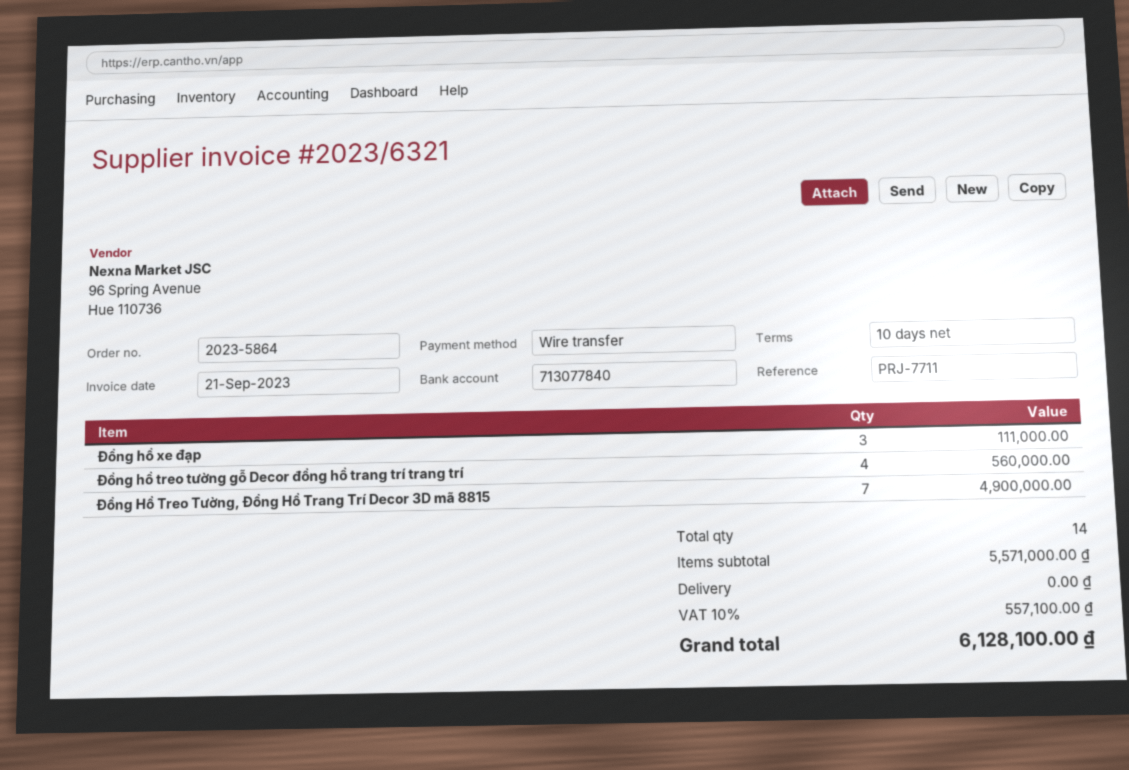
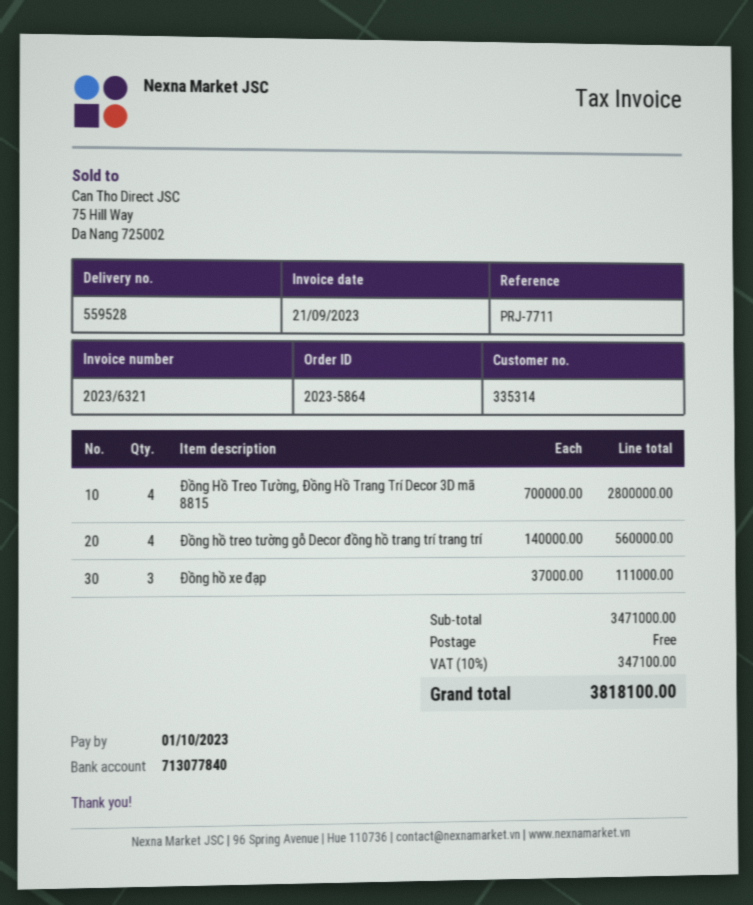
Đồng Hồ Treo Tường, Đồng Hồ Trang Trí Decor 3D mã 8815: 7 for 4900000.00 -> 4 for 2800000.00
subtotal: 5571000.00 -> 3471000.00
tax: 10% = 557100.00 -> 10% = 347100.00
total: 6128100.00 -> 3818100.00

